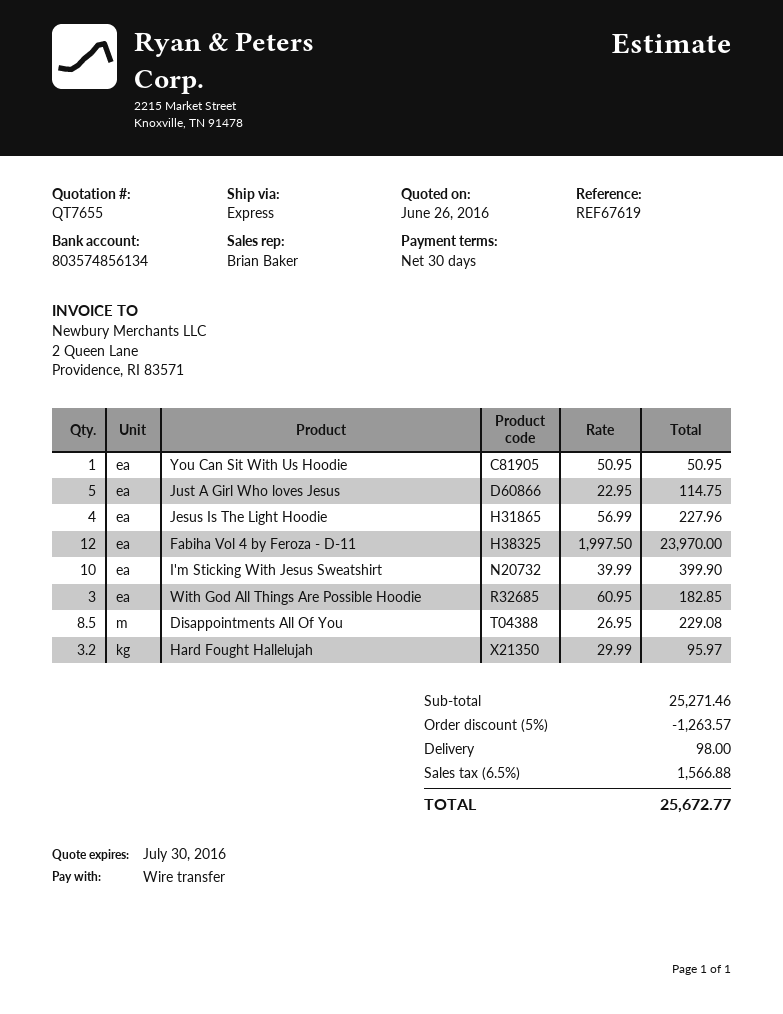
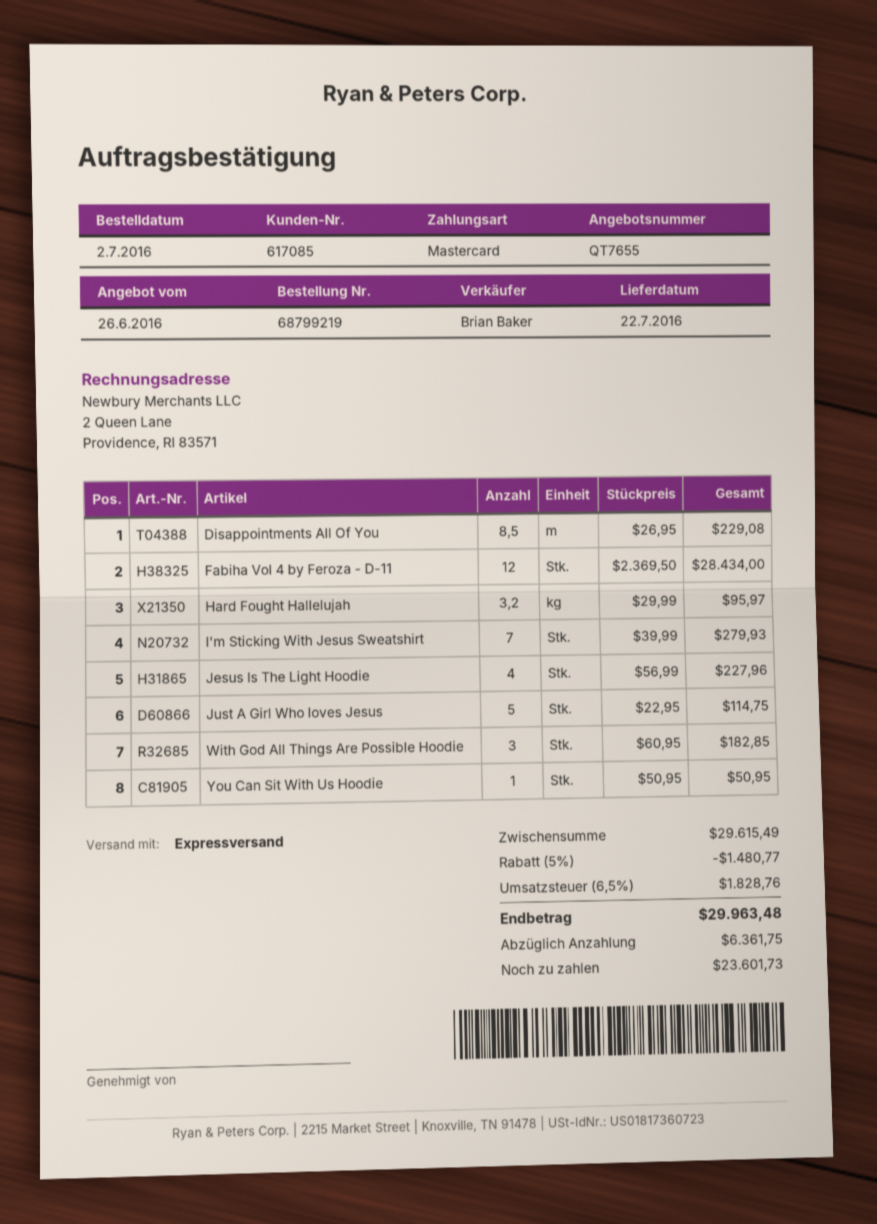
payment method: bank transfer -> Mastercard
Fabiha Vol 4 by Feroza - D-11: 12 x 1997.50 = 23970.00 -> 12 x 2369.50 = 28434.00
I'm Sticking With Jesus Sweatshirt: 10 x 39.99 = 399.90 -> 7 x 39.99 = 279.93
subtotal: 25271.46 -> 29615.49
discount: 5% = 1263.57 -> 5% = 1480.77
shipping: 98.00 -> none
tax: 6.5% = 1566.88 -> 6.5% = 1828.76
total: 25672.77 -> 29963.48

